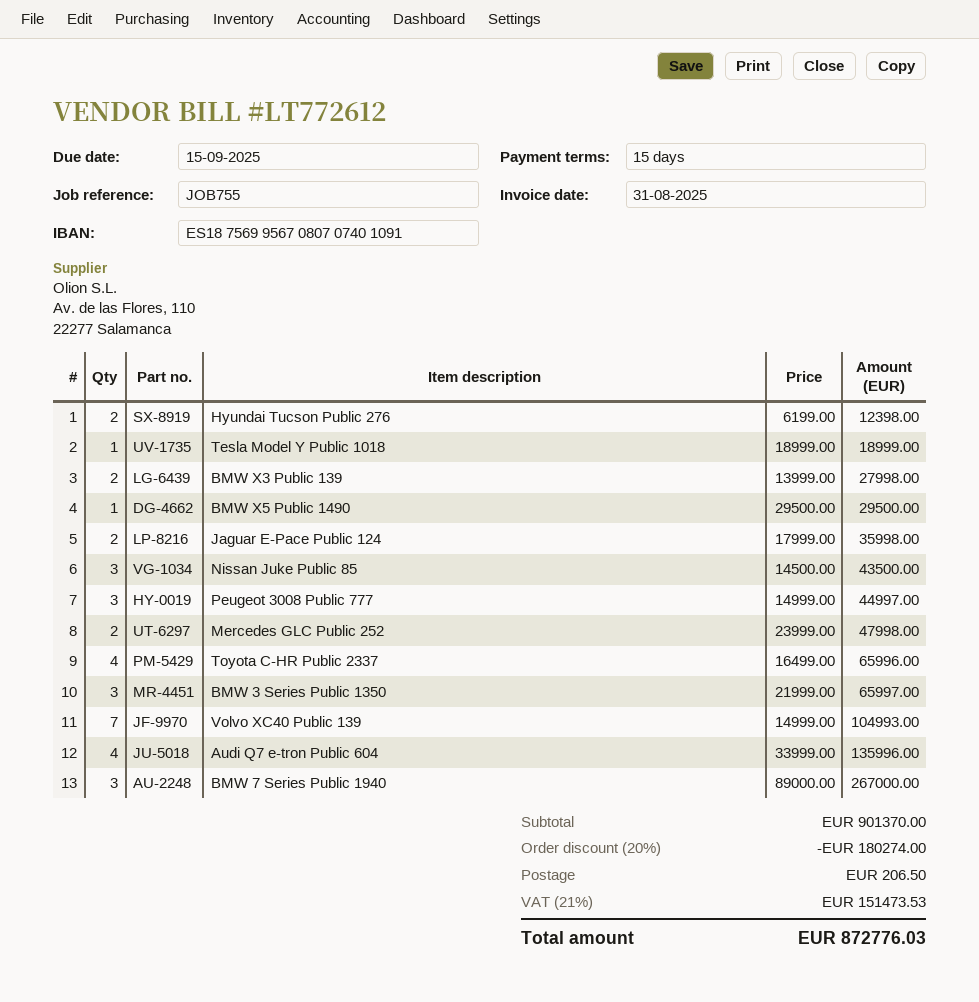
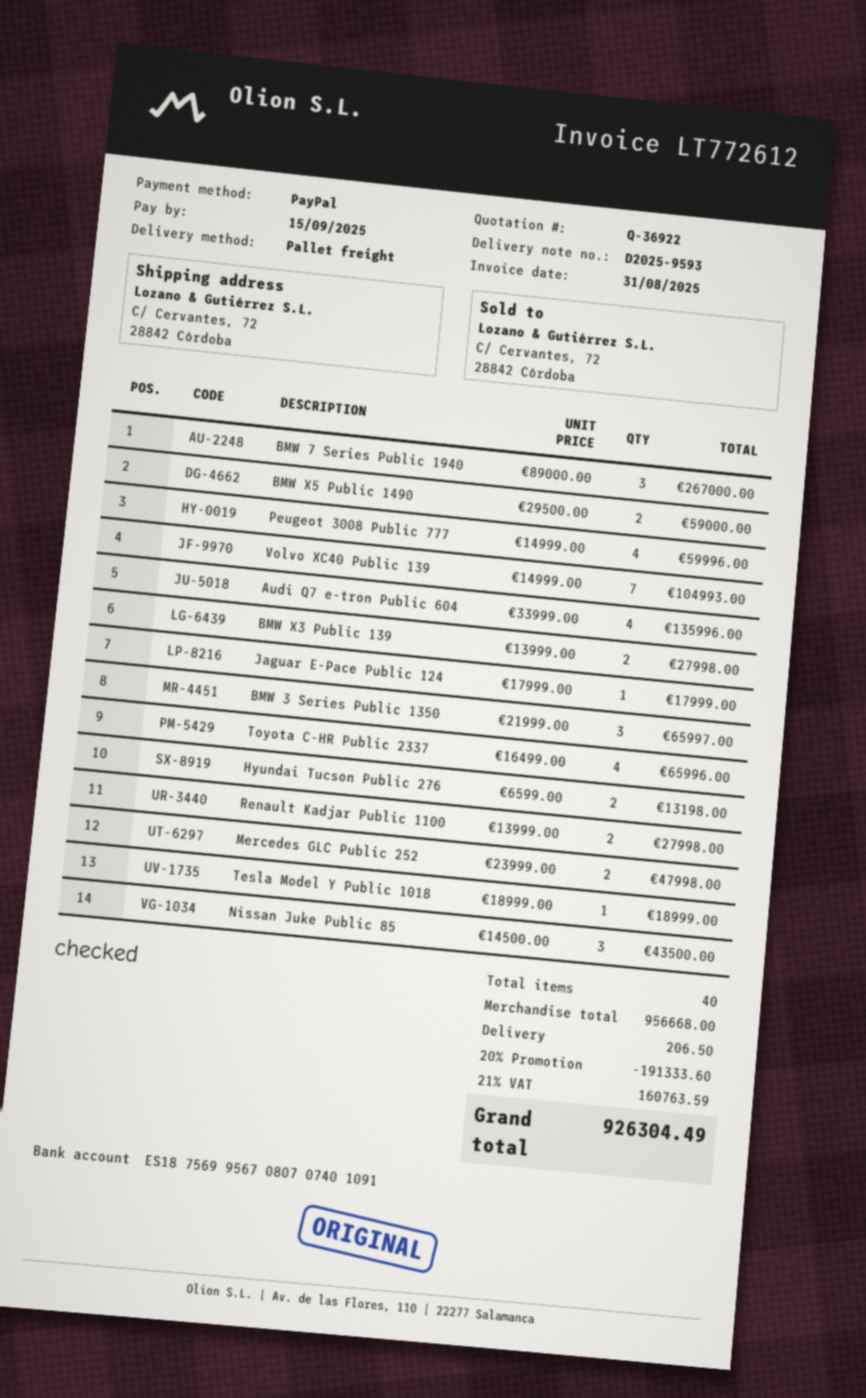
Hyundai Tucson Public 276: 2 x 6199.00 = 12398.00 -> 2 x 6599.00 = 13198.00
BMW X5 Public 1490: 1 x 29500.00 = 29500.00 -> 2 x 29500.00 = 59000.00
Jaguar E-Pace Public 124: 2 x 17999.00 = 35998.00 -> 1 x 17999.00 = 17999.00
Peugeot 3008 Public 777: 3 x 14999.00 = 44997.00 -> 4 x 14999.00 = 59996.00
Renault Kadjar Public 1100: none -> 2 x 13999.00 = 27998.00
subtotal: 901370.00 -> 956668.00
discount: 20% = 180274.00 -> 20% = 191333.60
tax: 21% = 151473.53 -> 21% = 160763.59
total: 872776.03 -> 926304.49

